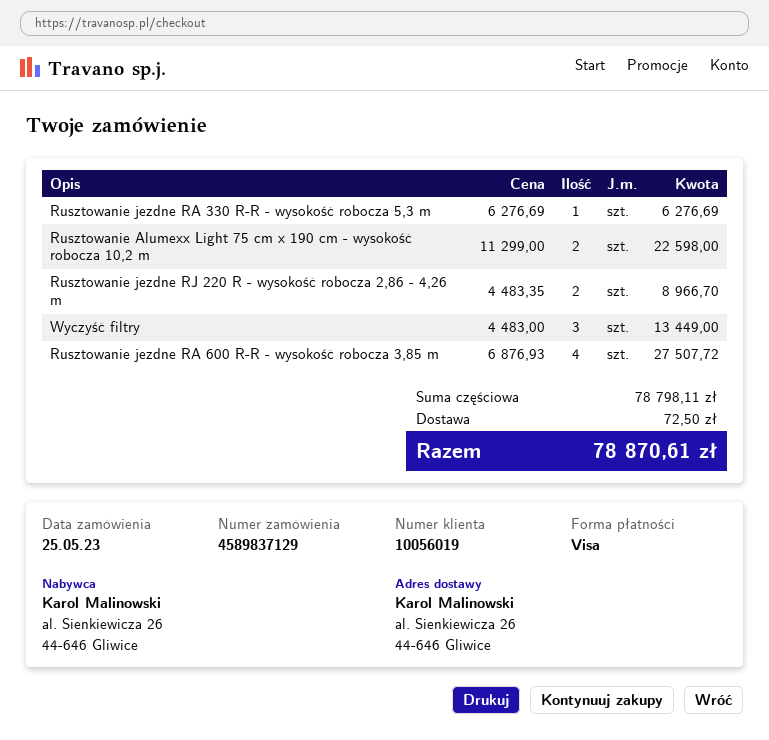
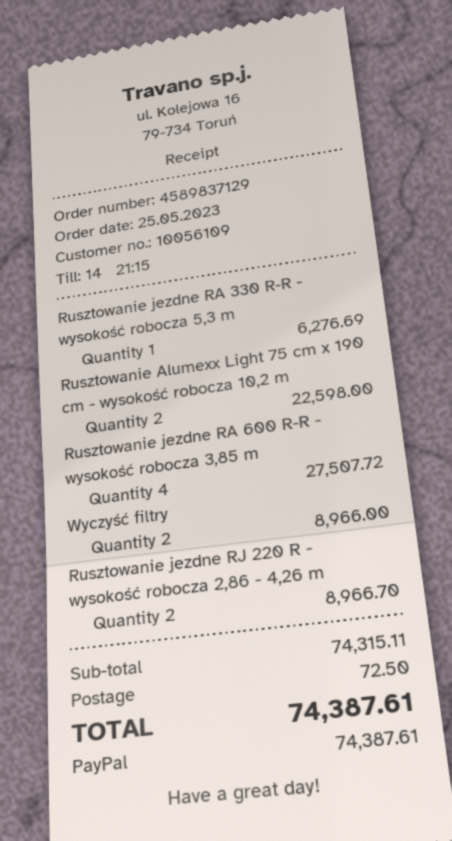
customer number: 10056019 -> 10056109
payment method: Visa -> PayPal
Wyczyść filtry: 3 for 13449.00 -> 2 for 8966.00
subtotal: 78798.11 -> 74315.11
total: 78870.61 -> 74387.61

